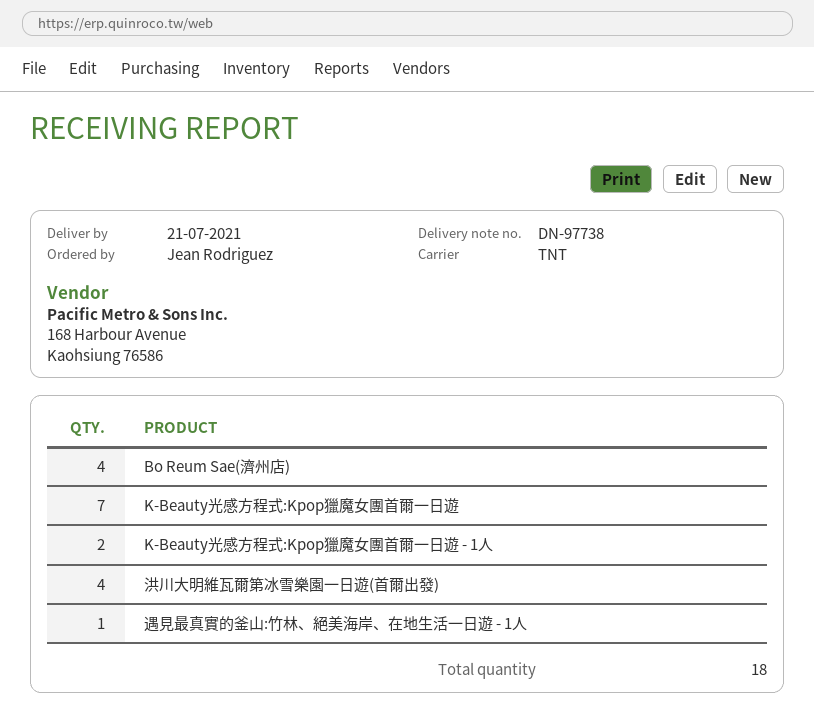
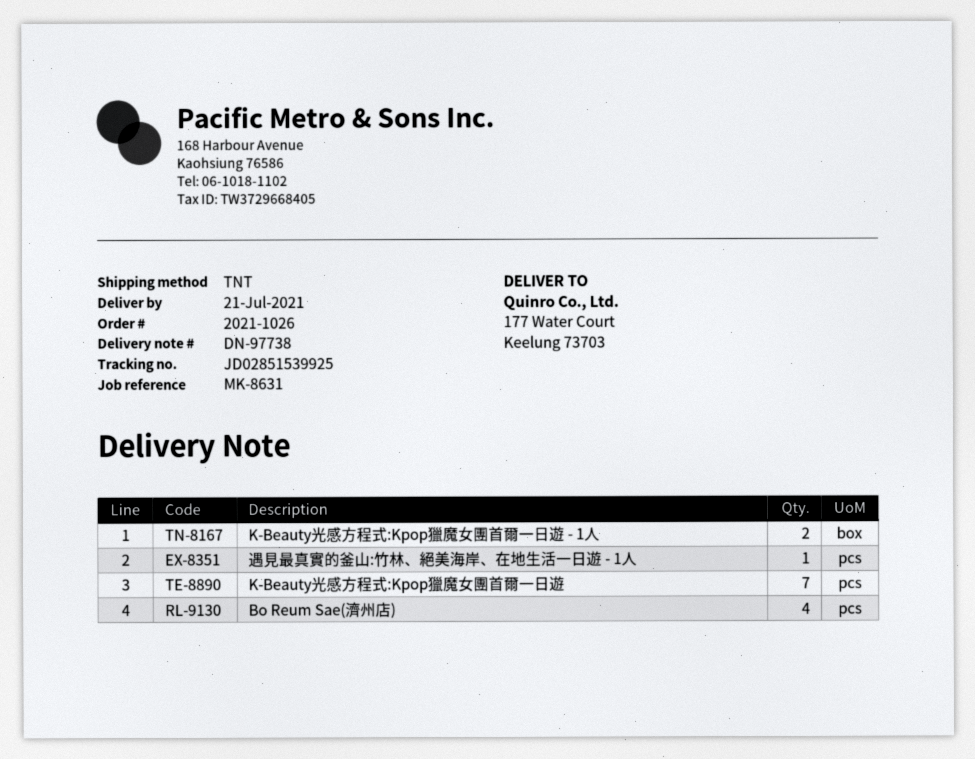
洪川大明維瓦爾第冰雪樂園一日遊(首爾出發): 4 -> none

